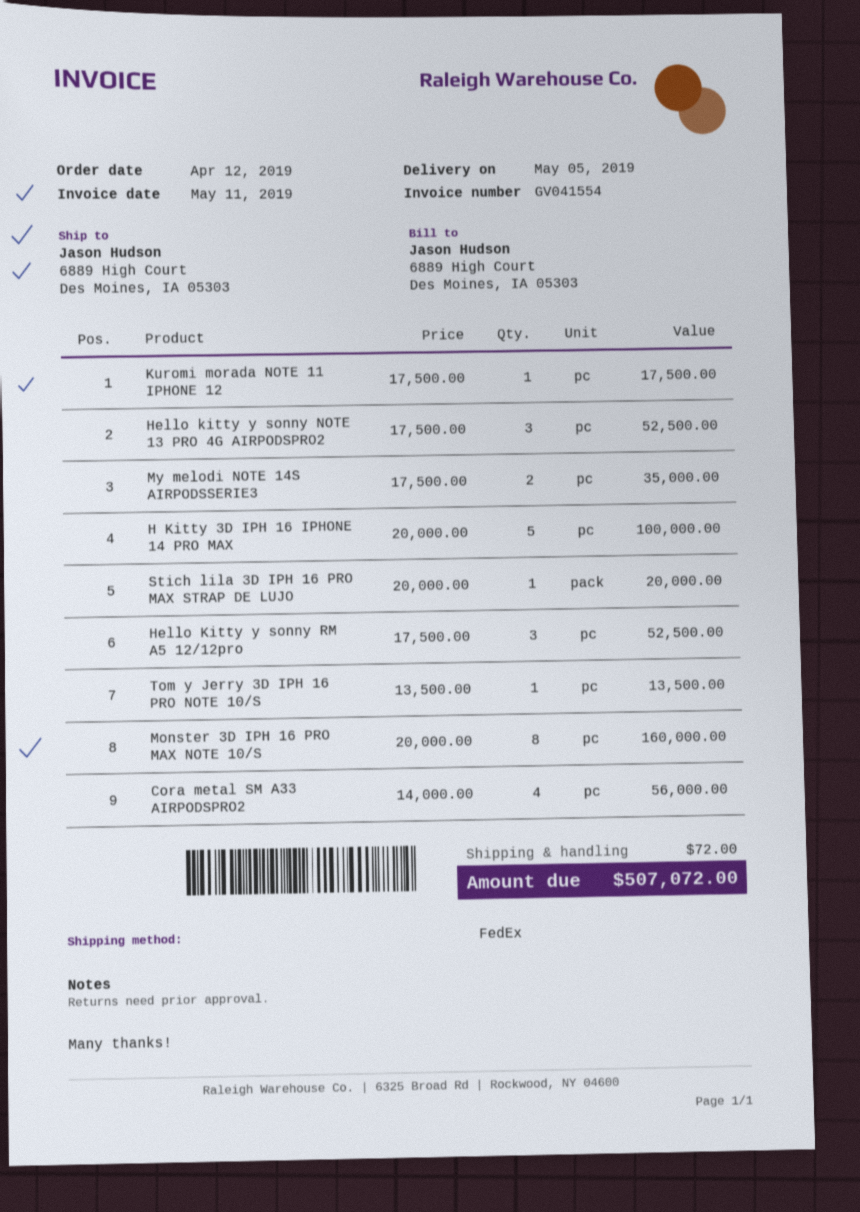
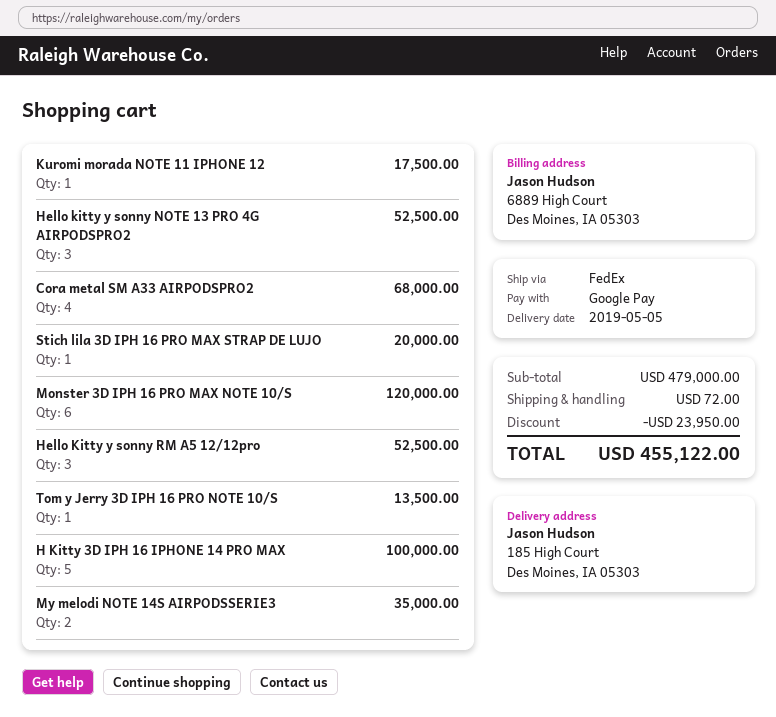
ship to: 6889 High Court, Des Moines, IA 05303 -> 185 High Court, Des Moines, IA 05303
Monster 3D IPH 16 PRO MAX NOTE 10/S: 8 for 160000.00 -> 6 for 120000.00
Cora metal SM A33 AIRPODSPRO2: 4 for 56000.00 -> 4 for 68000.00
discount: none -> 23950.00
total: 507072.00 -> 455122.00

